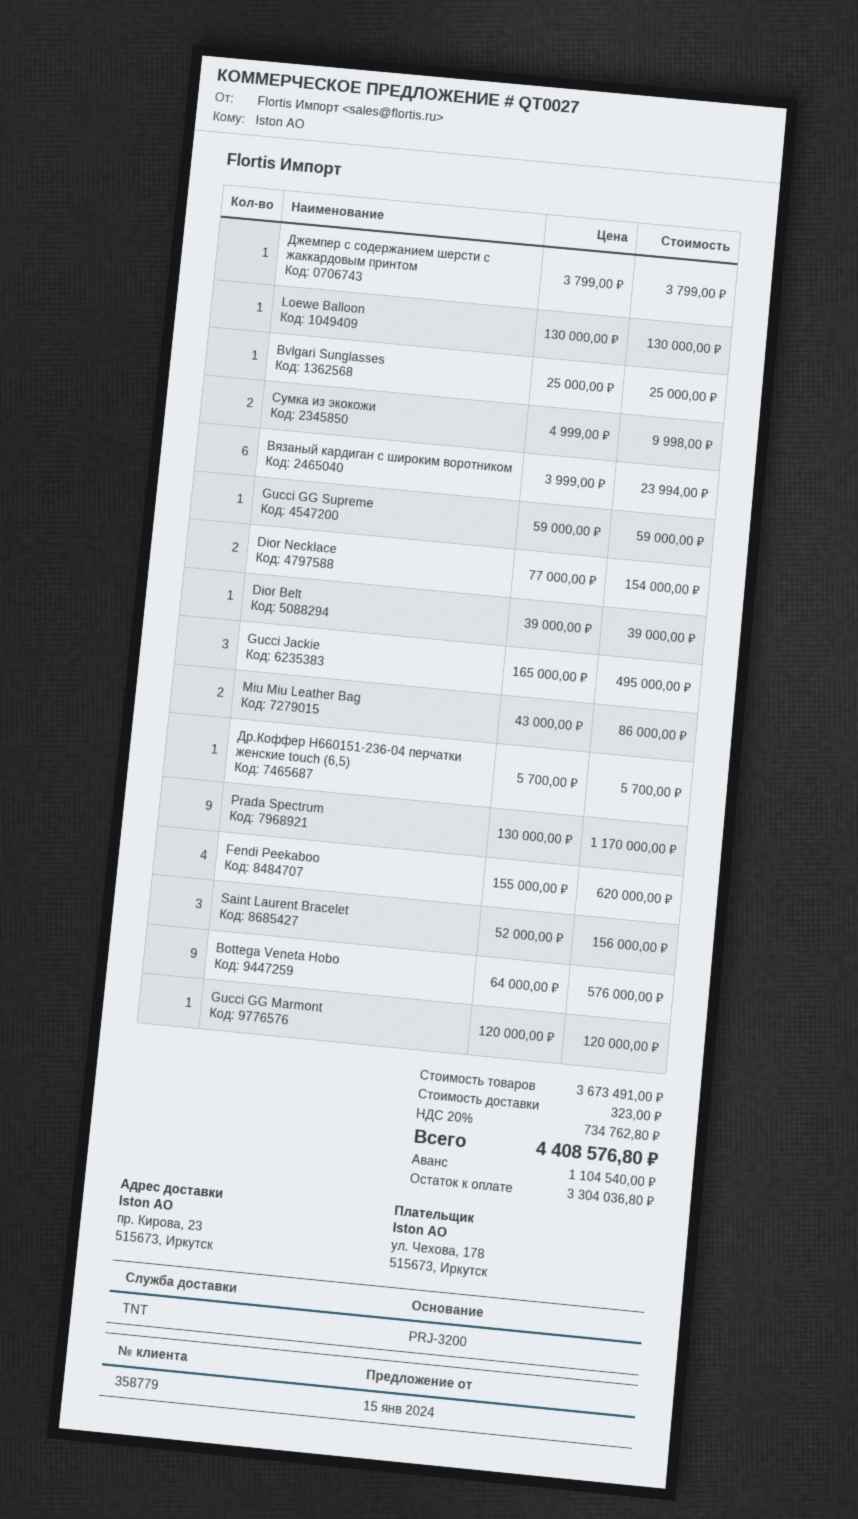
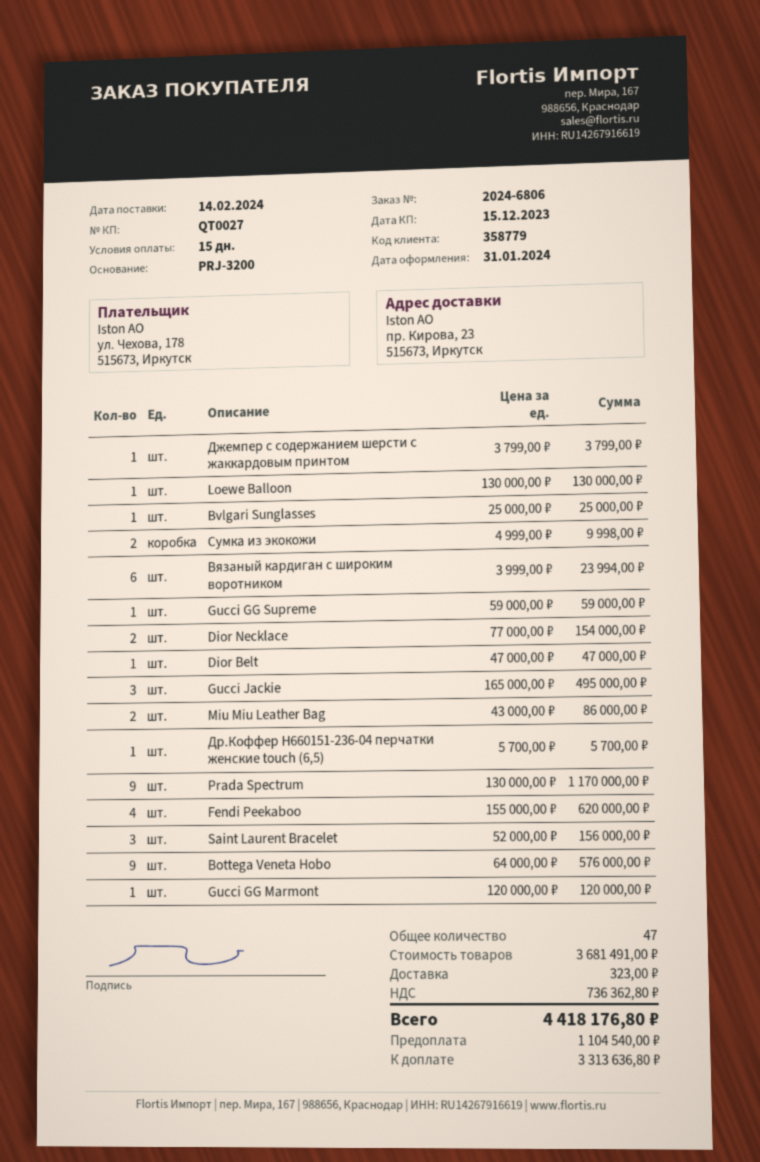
quote date: 2024-01-15 -> 2023-12-15
Dior Belt: 1 x 39000.00 = 39000.00 -> 1 x 47000.00 = 47000.00
subtotal: 3673491.00 -> 3681491.00
tax: 734762.80 -> 736362.80
total: 4408576.80 -> 4418176.80
balance: 3304036.80 -> 3313636.80

